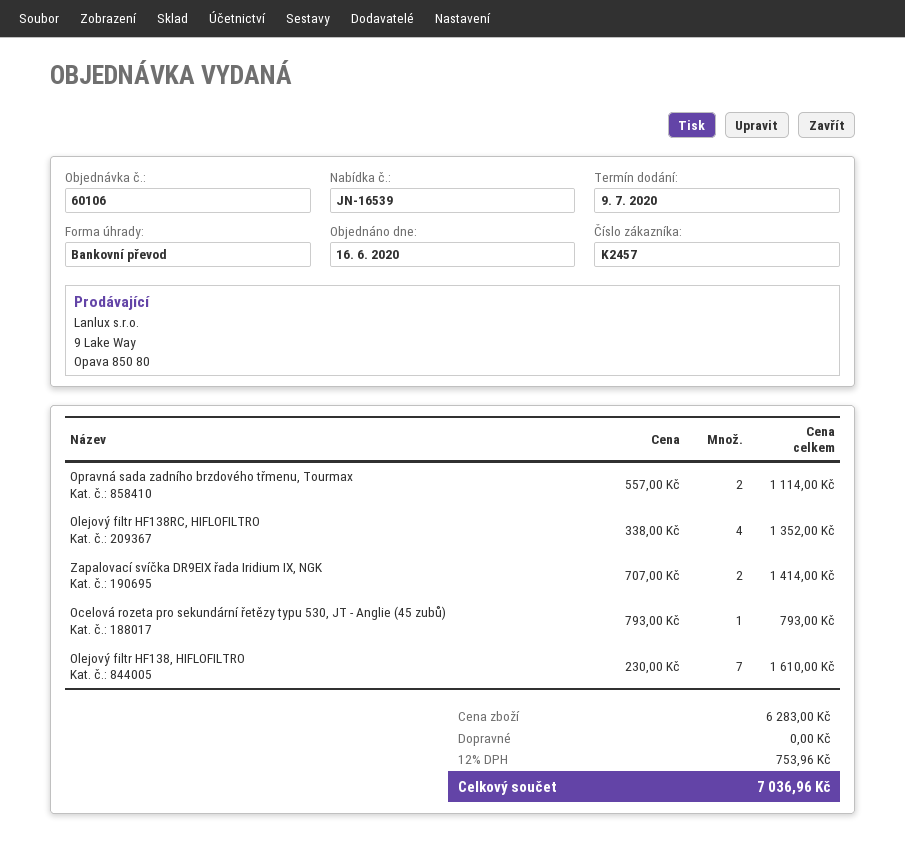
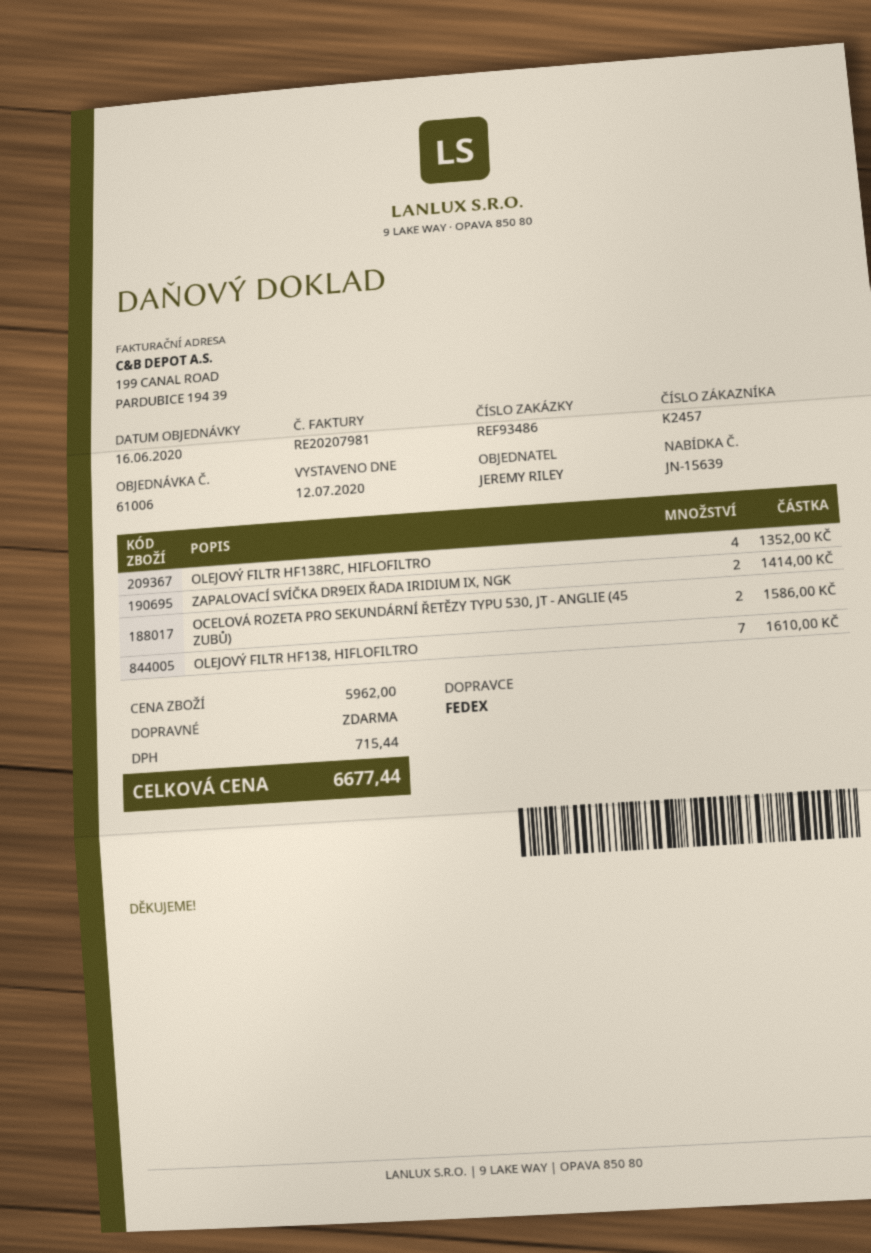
quote number: JN-16539 -> JN-15639
order number: 60106 -> 61006
Opravná sada zadního brzdového třmenu, Tourmax: 2 for 1114.00 -> none
Ocelová rozeta pro sekundární řetězy typu 530, JT - Anglie (45 zubů): 1 for 793.00 -> 2 for 1586.00
subtotal: 6283.00 -> 5962.00
tax: 753.96 -> 715.44
total: 7036.96 -> 6677.44

